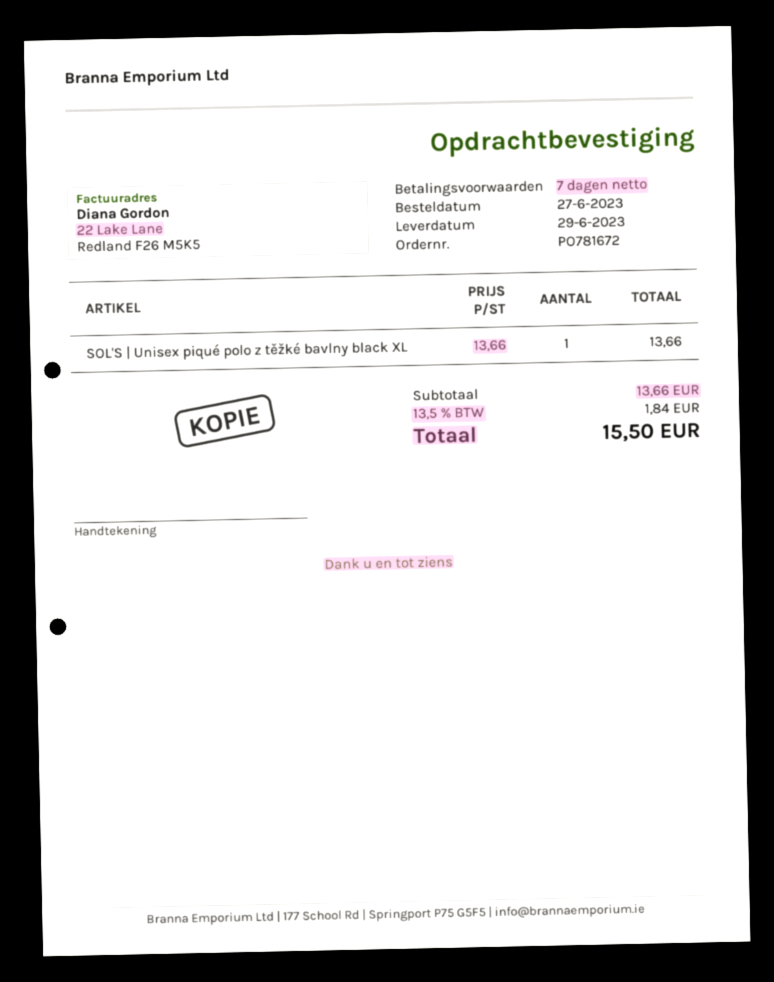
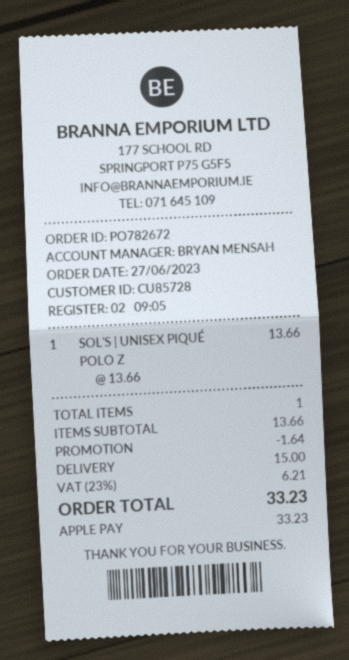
order number: PO781672 -> PO782672
discount: none -> 1.64
shipping: none -> 15.00
tax: 13.5% = 1.84 -> 23% = 6.21
total: 15.50 -> 33.23

